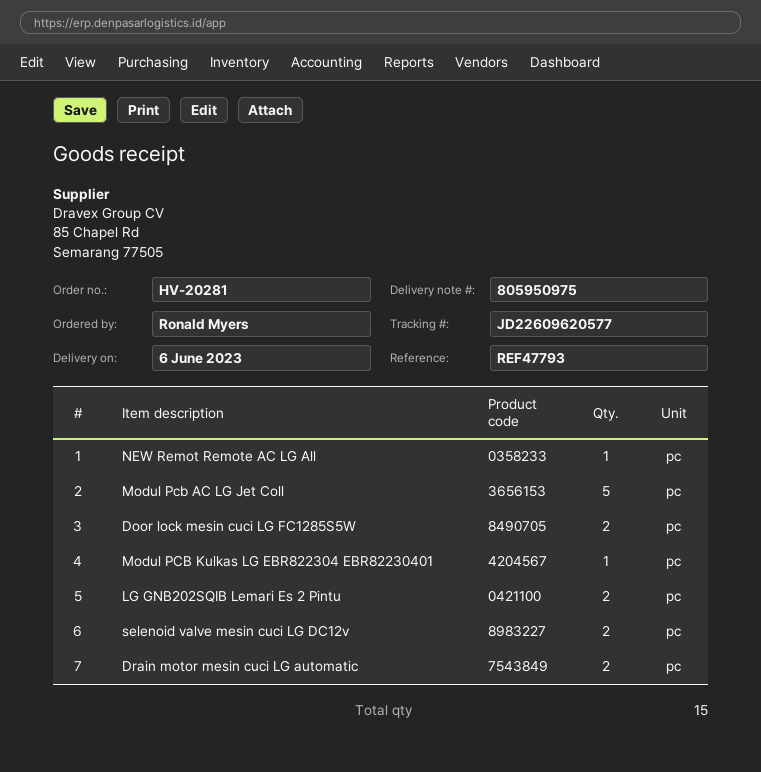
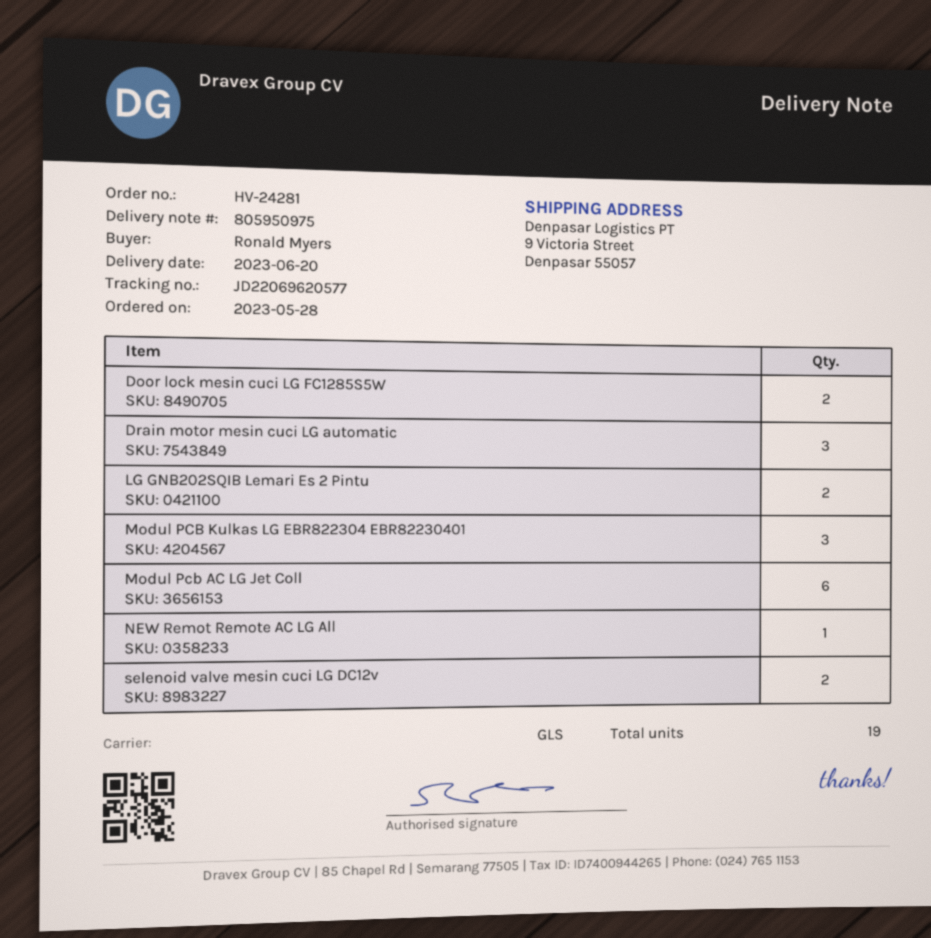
order number: HV-20281 -> HV-24281
delivery date: 2023-06-06 -> 2023-06-20
tracking number: JD22609620577 -> JD22069620577
Modul Pcb AC LG Jet Coll: 5 -> 6
Modul PCB Kulkas LG EBR822304 EBR82230401: 1 -> 3
Drain motor mesin cuci LG automatic: 2 -> 3
total quantity: 15 -> 19

